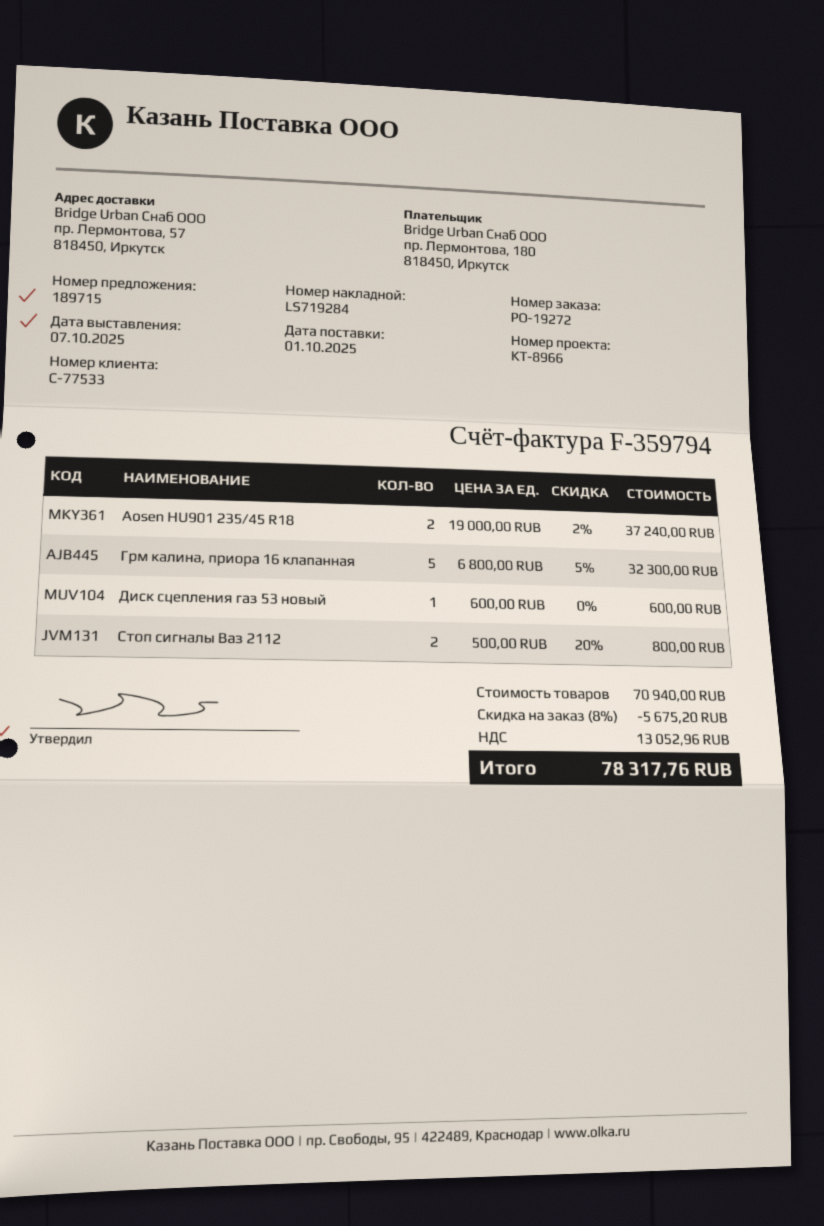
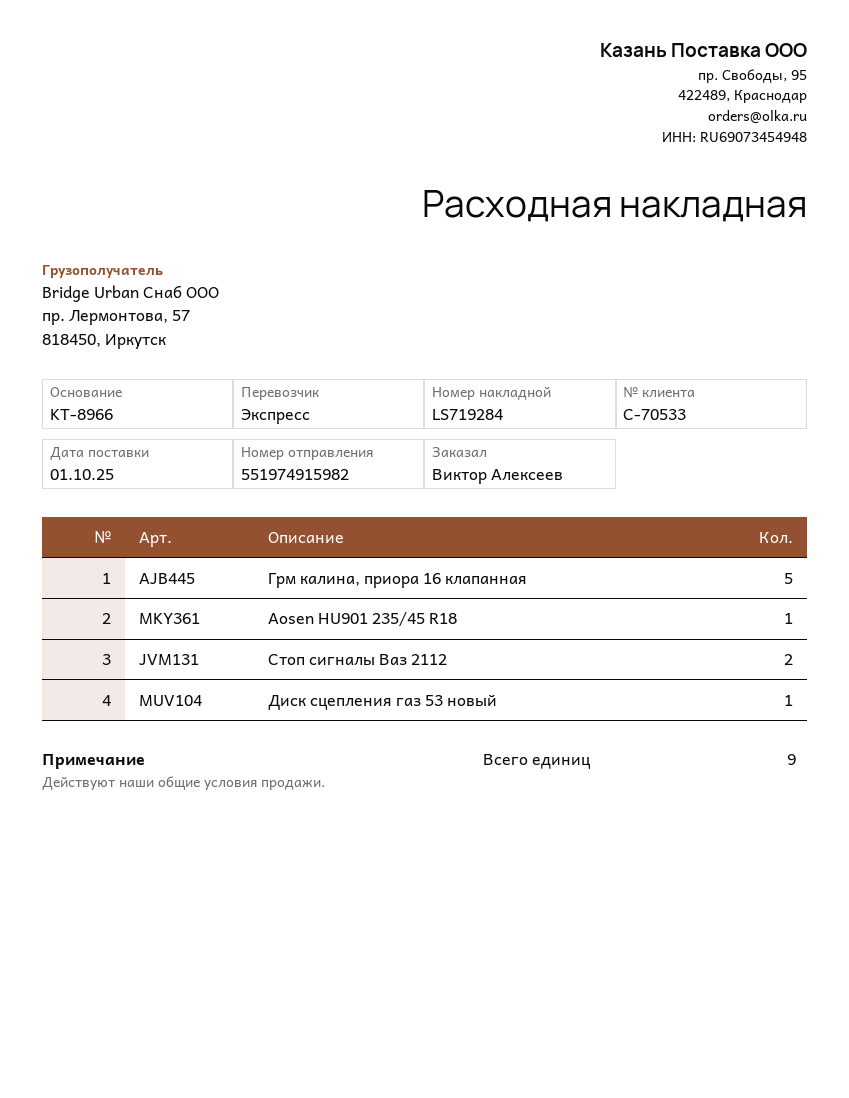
customer number: C-77533 -> C-70533
Aosen HU901 235/45 R18: 2 -> 1

